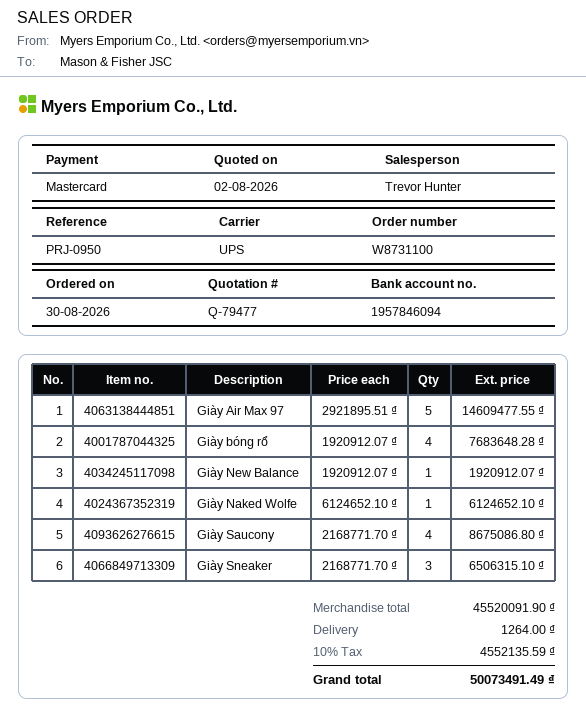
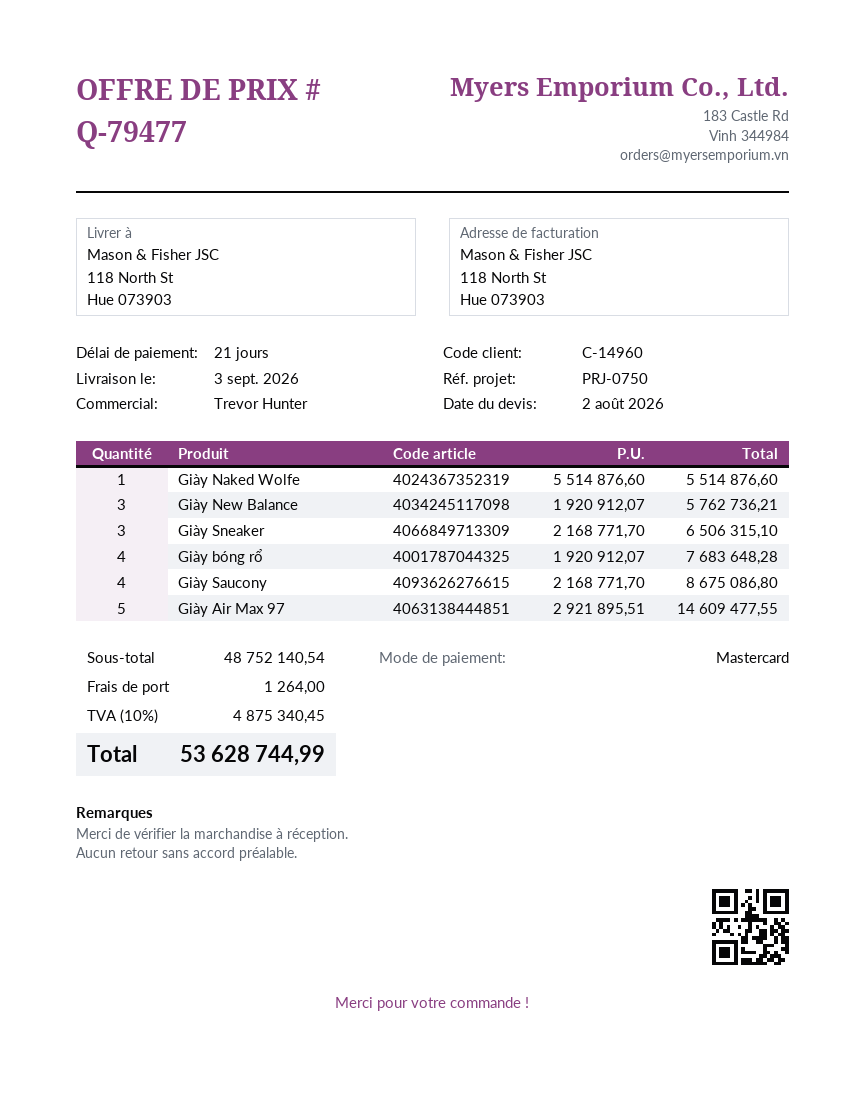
reference: PRJ-0950 -> PRJ-0750
Giày New Balance: 1 x 1920912.07 = 1920912.07 -> 3 x 1920912.07 = 5762736.21
Giày Naked Wolfe: 1 x 6124652.10 = 6124652.10 -> 1 x 5514876.60 = 5514876.60
subtotal: 45520091.90 -> 48752140.54
tax: 10% = 4552135.59 -> 10% = 4875340.45
total: 50073491.49 -> 53628744.99

